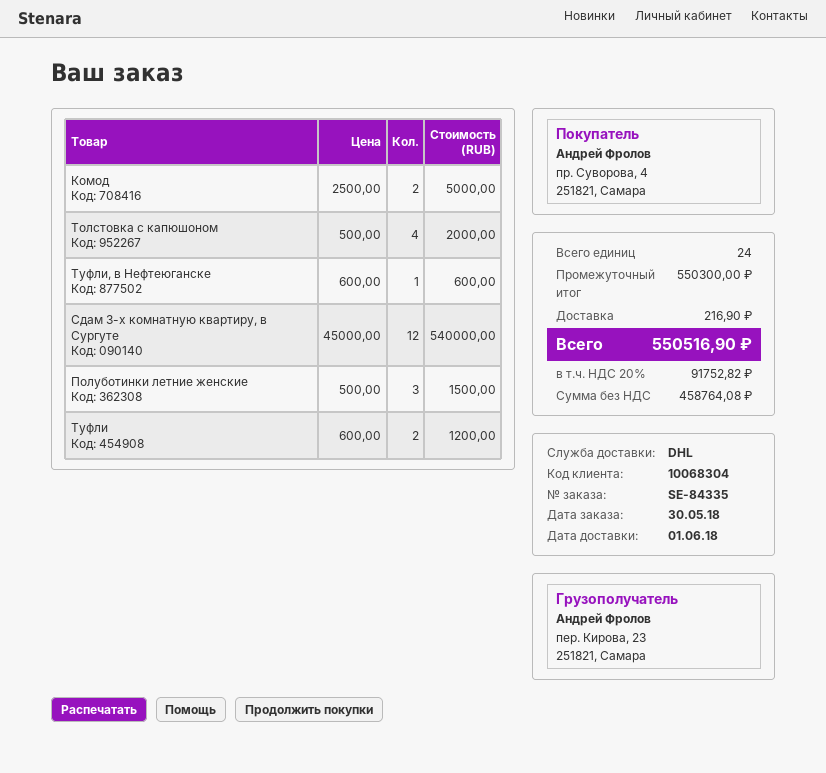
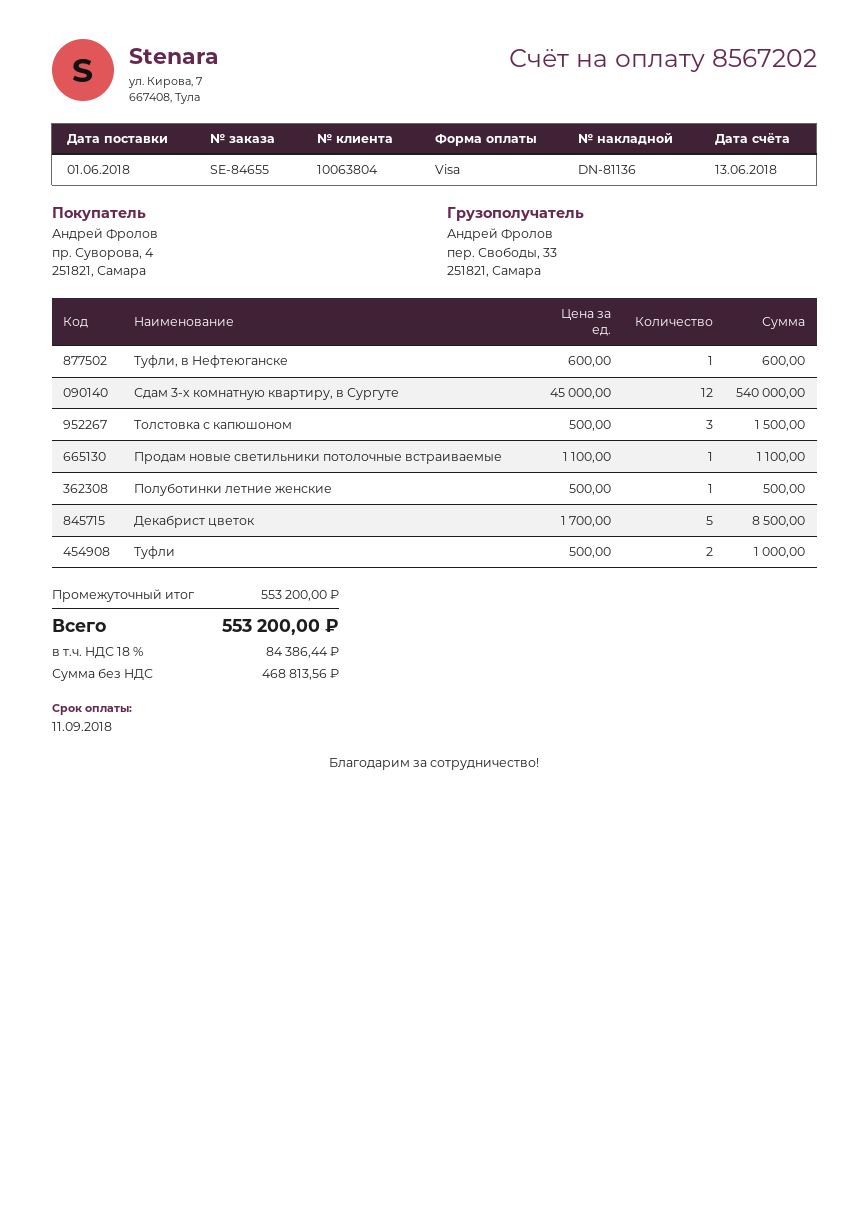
order number: SE-84335 -> SE-84655
customer number: 10068304 -> 10063804
ship to: пер. Кирова, 23, 251821, Самара -> пер. Свободы, 33, 251821, Самара
Комод: 2 x 2500.00 = 5000.00 -> none
Толстовка с капюшоном: 4 x 500.00 = 2000.00 -> 3 x 500.00 = 1500.00
Полуботинки летние женские: 3 x 500.00 = 1500.00 -> 1 x 500.00 = 500.00
Туфли: 2 x 600.00 = 1200.00 -> 2 x 500.00 = 1000.00
Продам новые светильники потолочные встраиваемые: none -> 1 x 1100.00 = 1100.00
Декабрист цветок: none -> 5 x 1700.00 = 8500.00
subtotal: 550300.00 -> 553200.00
shipping: 216.90 -> none
net: 458764.08 -> 468813.56
tax: 20% = 91752.82 -> 18% = 84386.44
total: 550516.90 -> 553200.00

